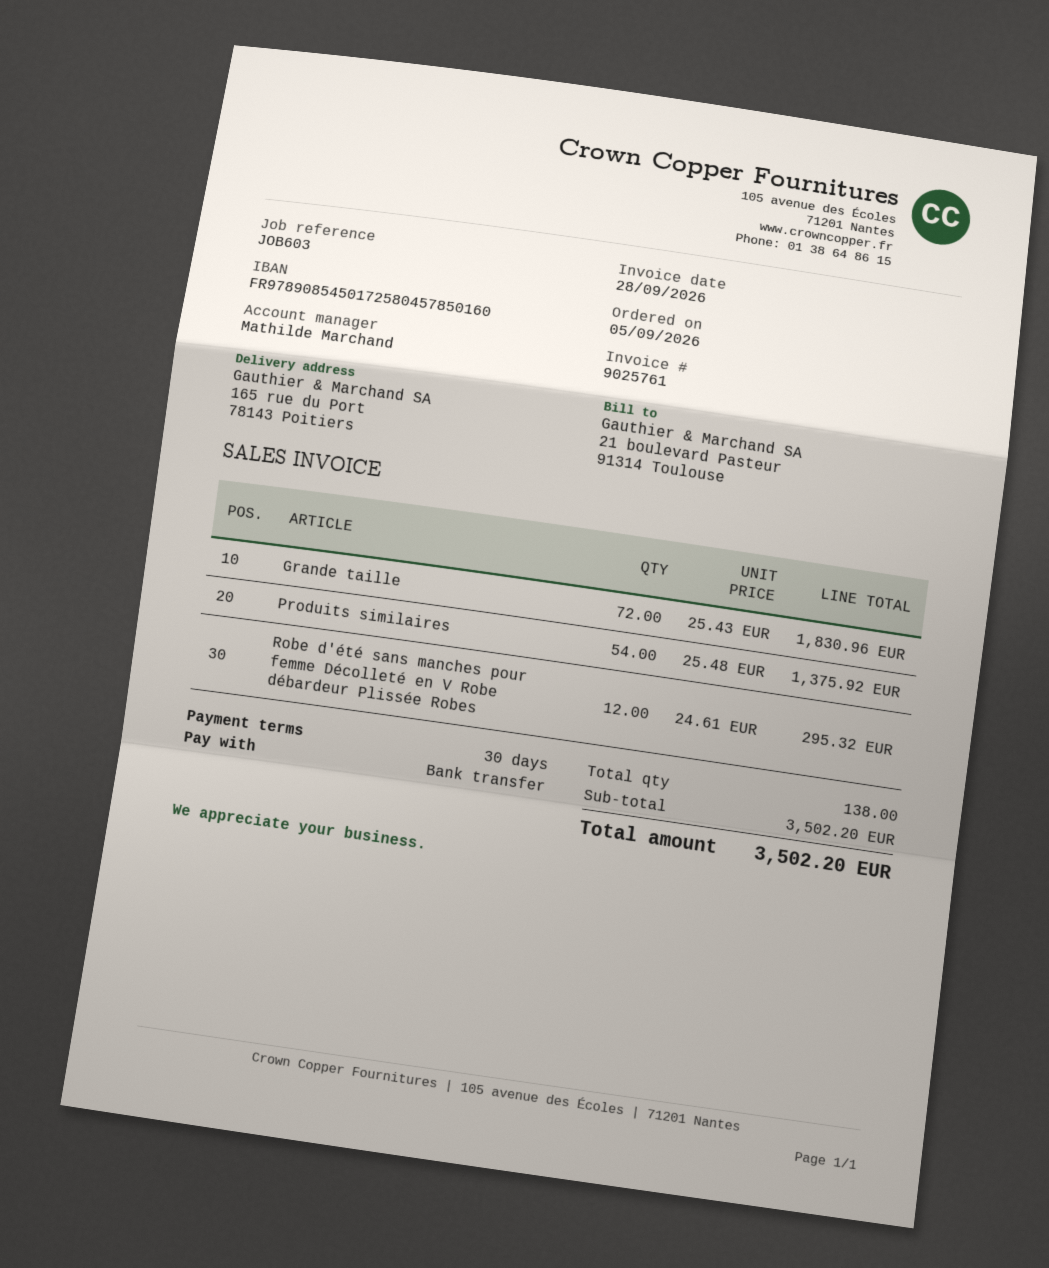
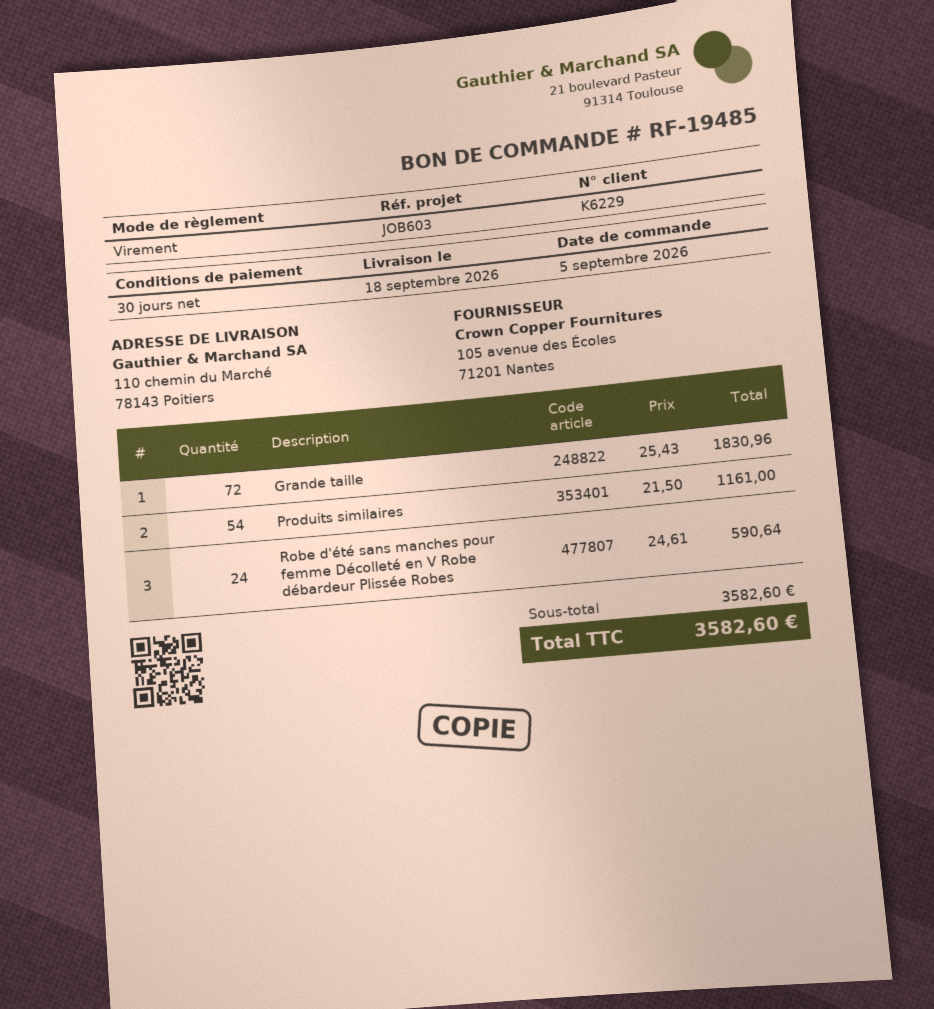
ship to: 165 rue du Port, 78143 Poitiers -> 110 chemin du Marché, 78143 Poitiers
Produits similaires: 54 x 25.48 = 1375.92 -> 54 x 21.50 = 1161.00
Robe d'été sans manches pour femme Décolleté en V Robe débardeur Plissée Robes: 12 x 24.61 = 295.32 -> 24 x 24.61 = 590.64
subtotal: 3502.20 -> 3582.60
total: 3502.20 -> 3582.60

